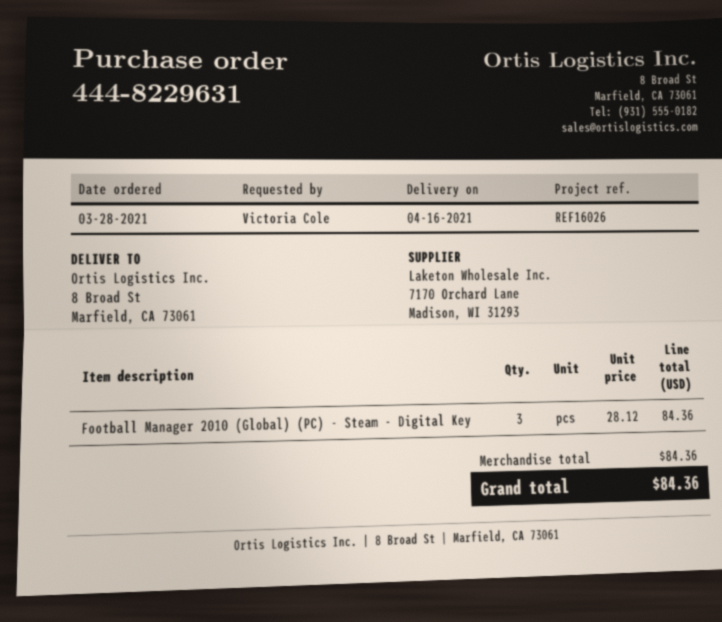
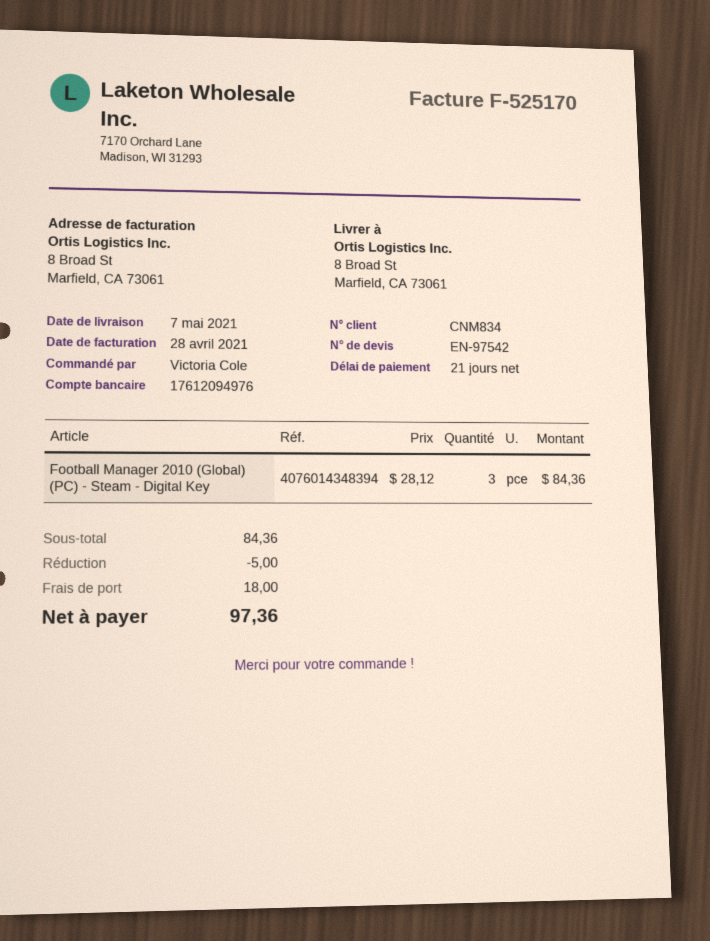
delivery date: 2021-04-16 -> 2021-05-07
discount: none -> 5.00
shipping: none -> 18.00
total: 84.36 -> 97.36

